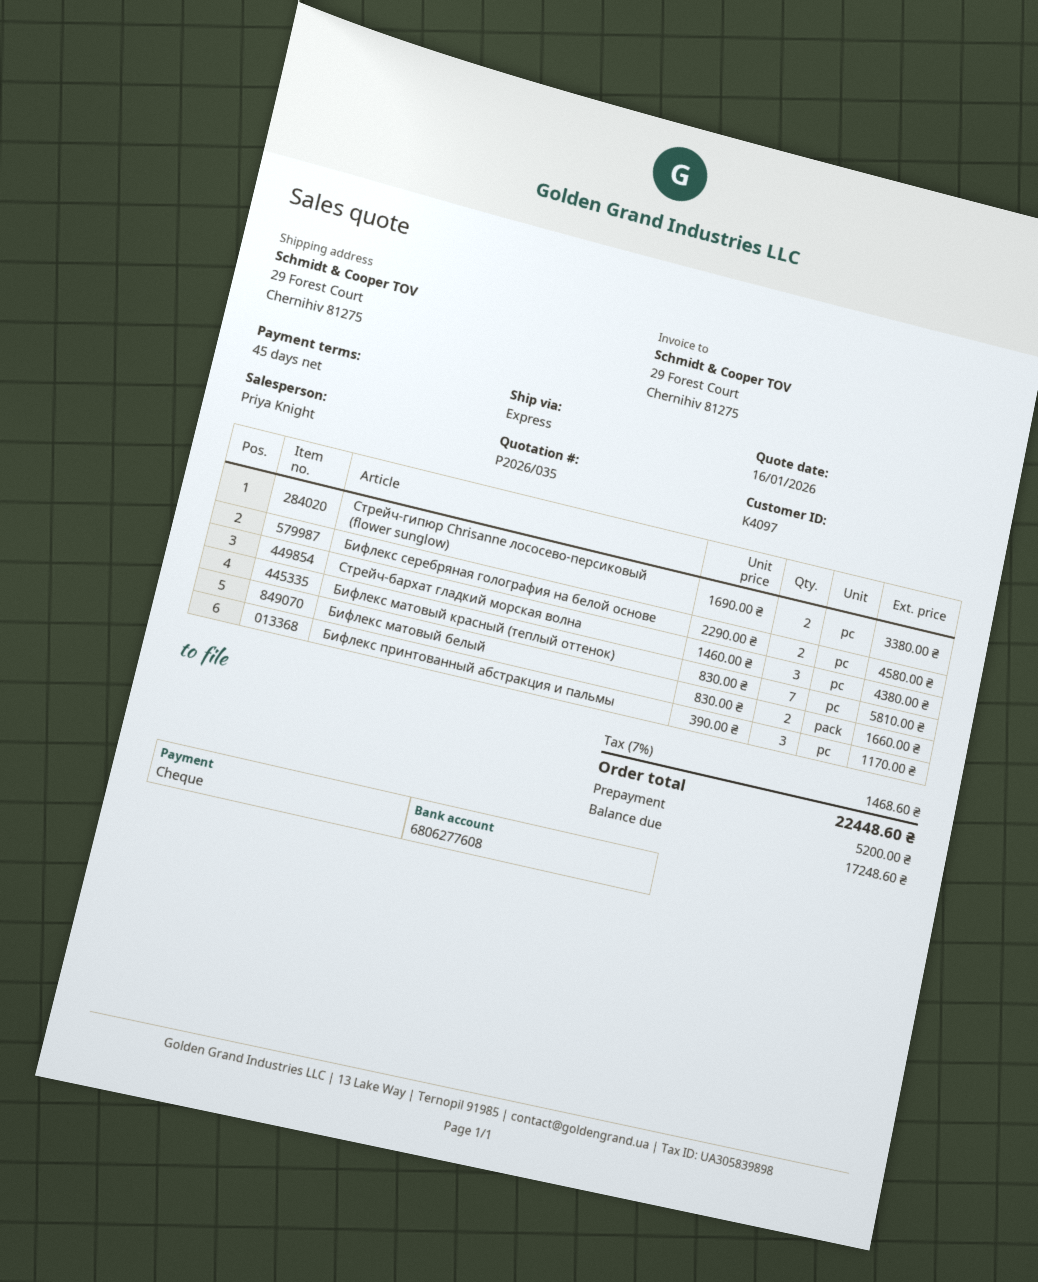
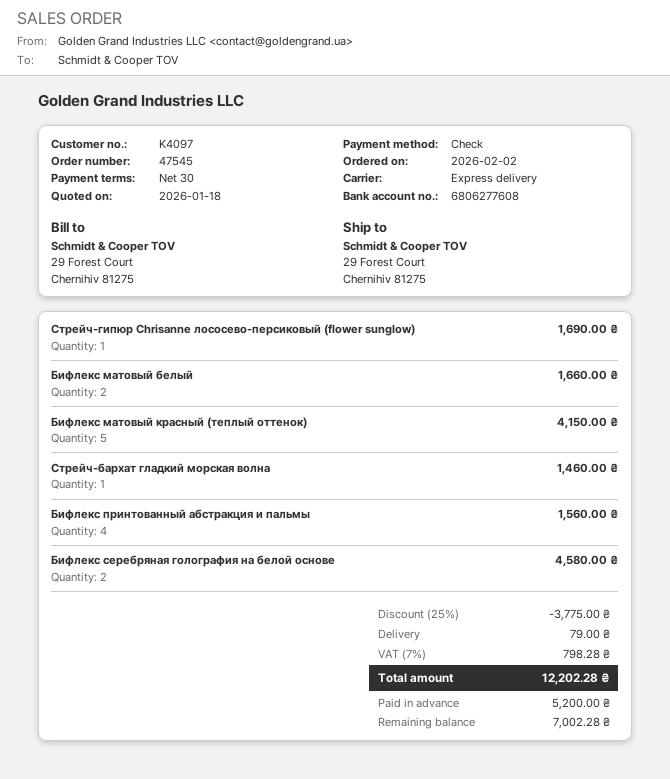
quote date: 2026-01-16 -> 2026-01-18
payment terms: 45 days -> 30 days
Стрейч-гипюр Chrisanne лососево-персиковый (flower sunglow): 2 for 3380.00 -> 1 for 1690.00
Стрейч-бархат гладкий морская волна: 3 for 4380.00 -> 1 for 1460.00
Бифлекс матовый красный (теплый оттенок): 7 for 5810.00 -> 5 for 4150.00
Бифлекс принтованный абстракция и пальмы: 3 for 1170.00 -> 4 for 1560.00
discount: none -> 25% = 3775.00
shipping: none -> 79.00
tax: 7% = 1468.60 -> 7% = 798.28
total: 22448.60 -> 12202.28
balance: 17248.60 -> 7002.28

